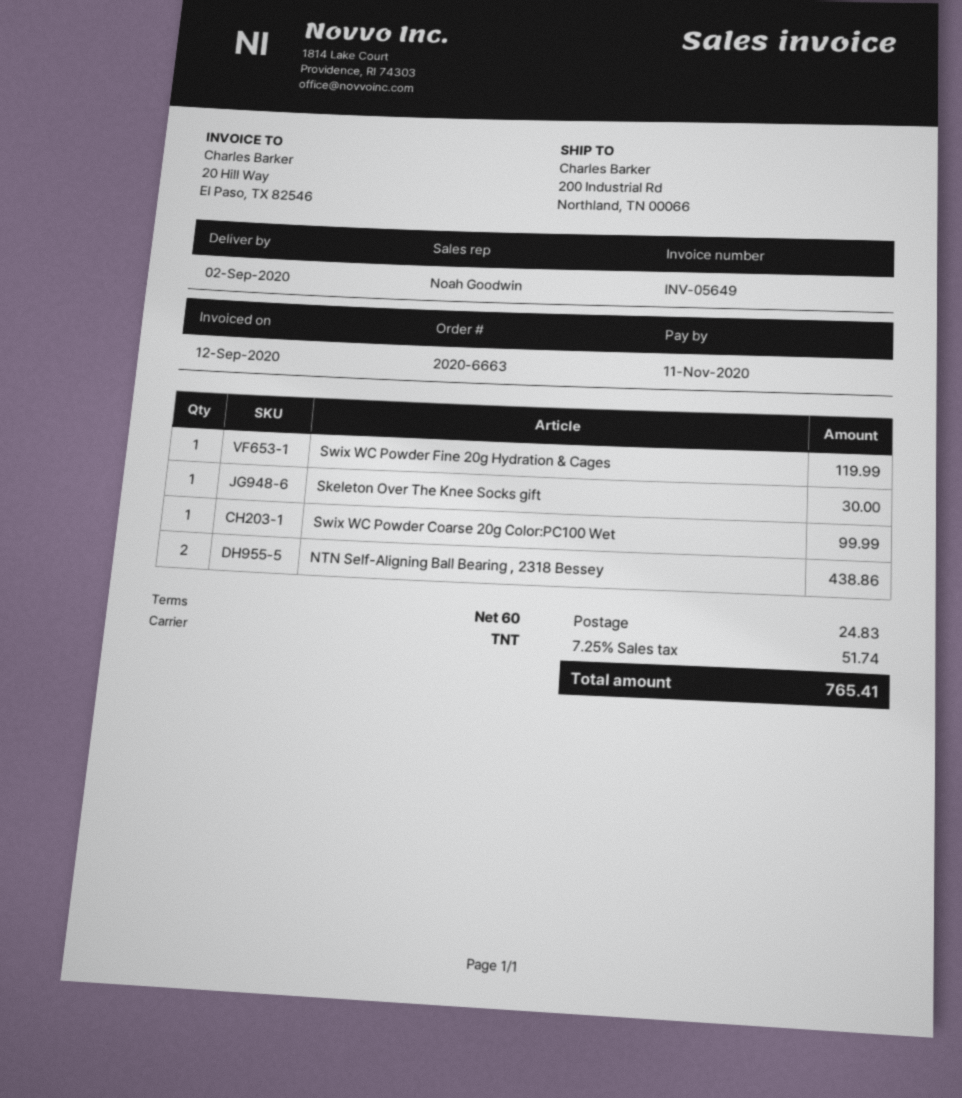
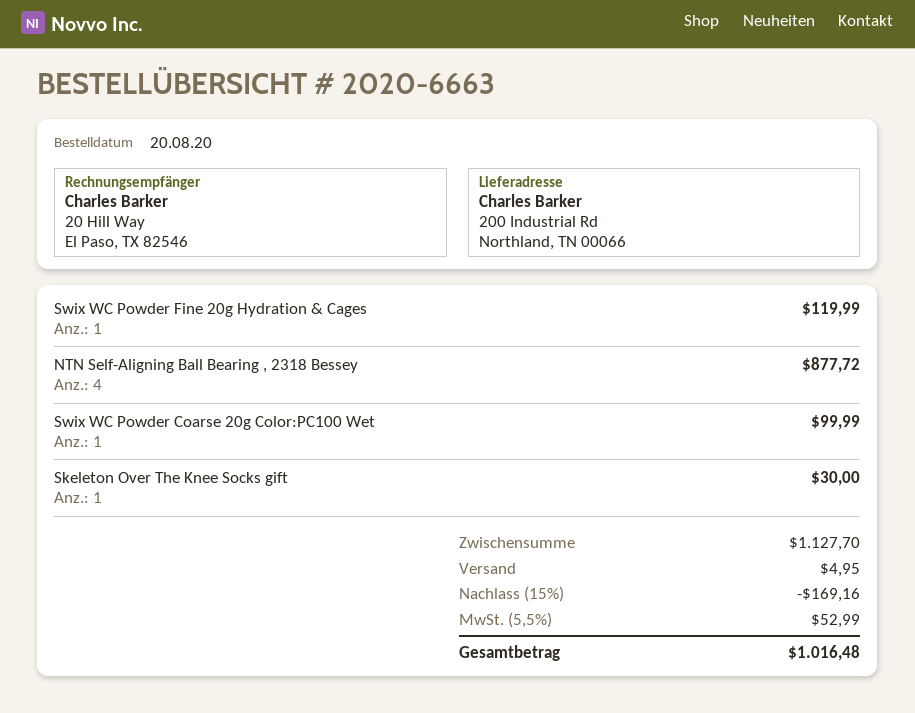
NTN Self-Aligning Ball Bearing , 2318 Bessey: 2 for 438.86 -> 4 for 877.72
discount: none -> 15% = 169.16
shipping: 24.83 -> 4.95
tax: 7.25% = 51.74 -> 5.5% = 52.99
total: 765.41 -> 1016.48

